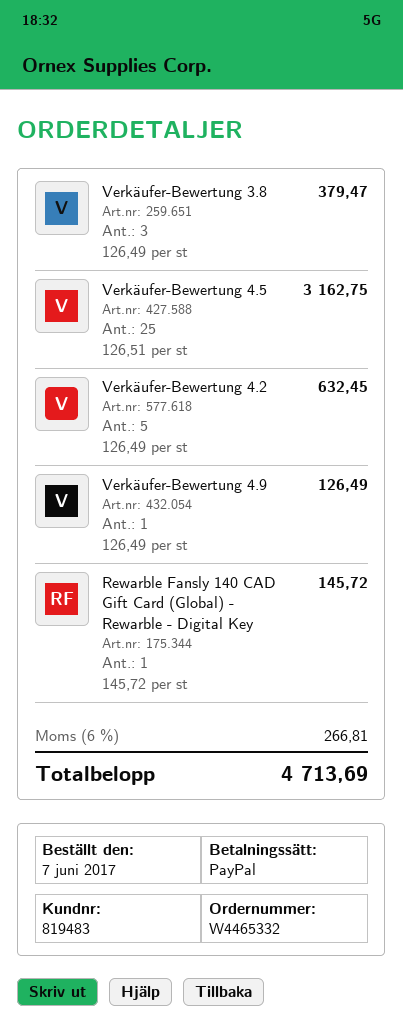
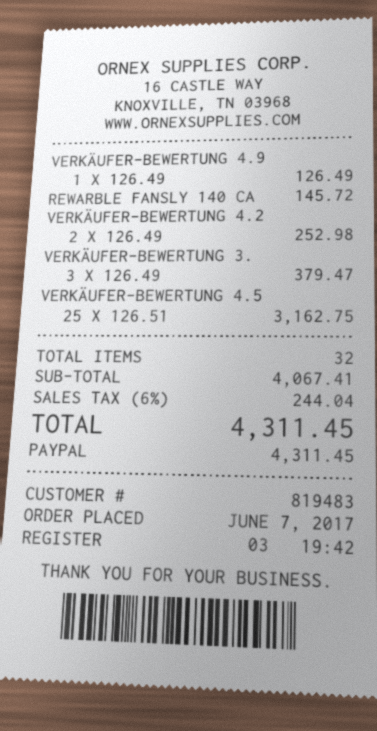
Verkäufer-Bewertung 4.2: 5 x 126.49 = 632.45 -> 2 x 126.49 = 252.98
tax: 6% = 266.81 -> 6% = 244.04
total: 4713.69 -> 4311.45

